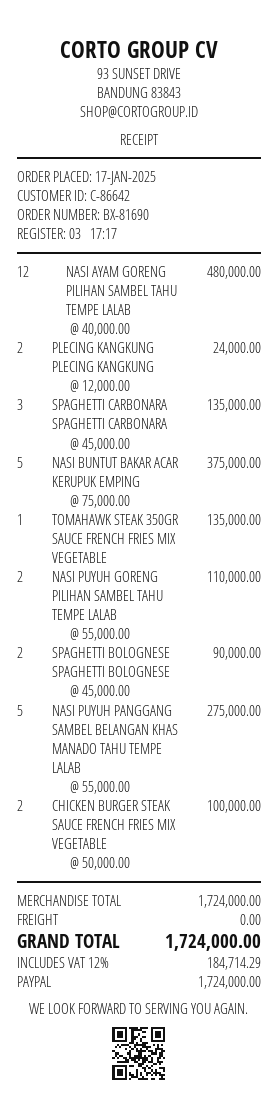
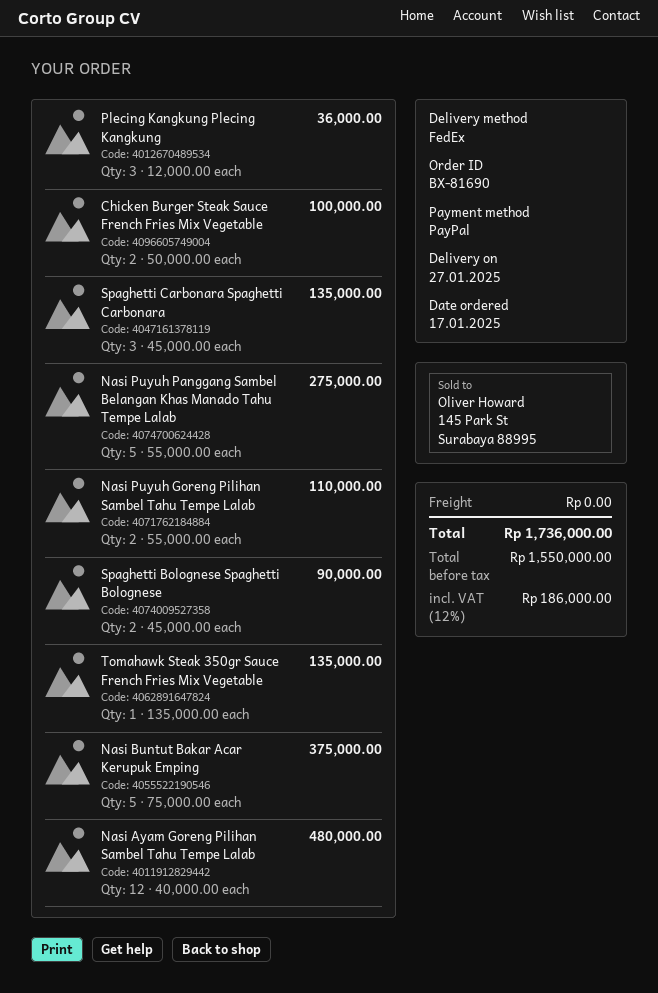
PLECING KANGKUNG PLECING KANGKUNG: 2 x 12000.00 = 24000.00 -> 3 x 12000.00 = 36000.00
tax: 12% = 184714.29 -> 12% = 186000.00
total: 1724000.00 -> 1736000.00

